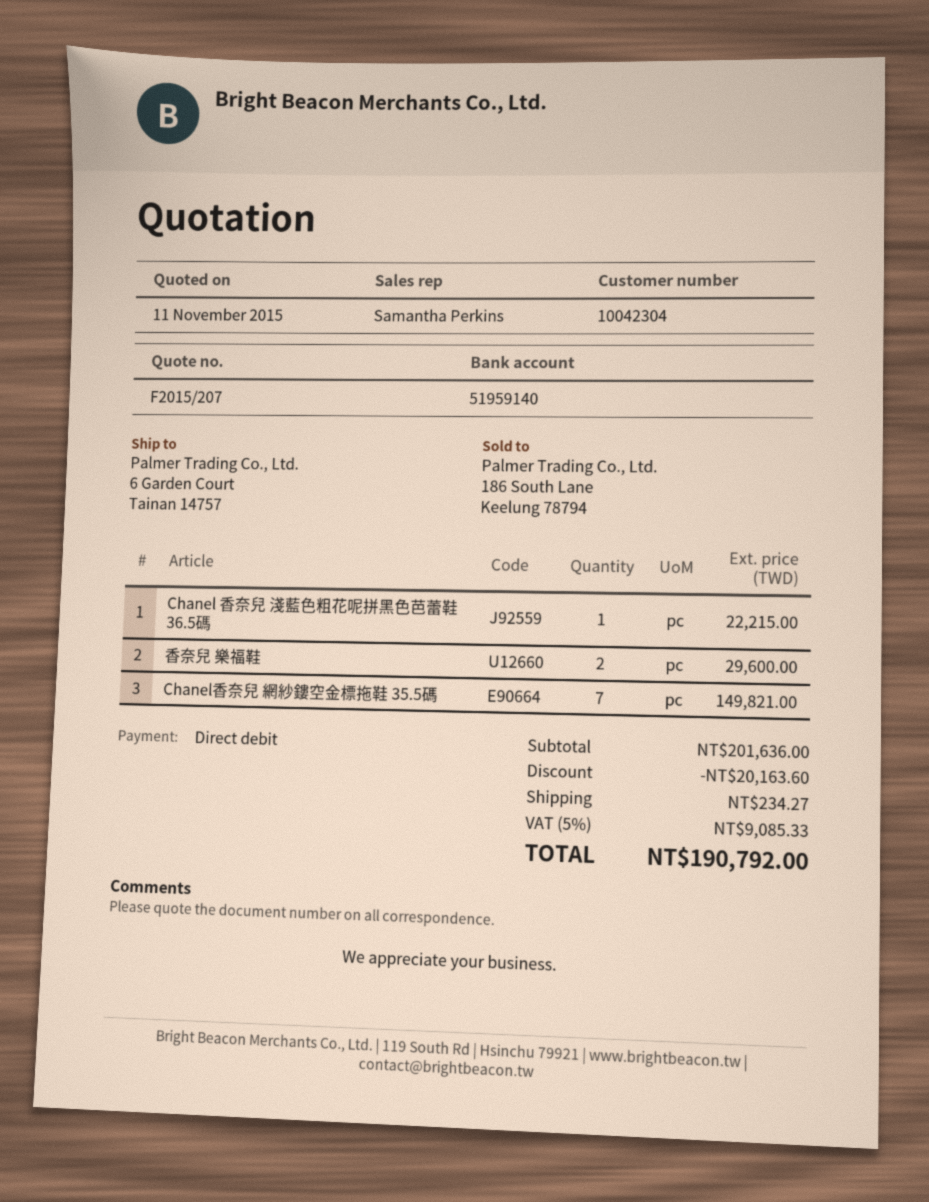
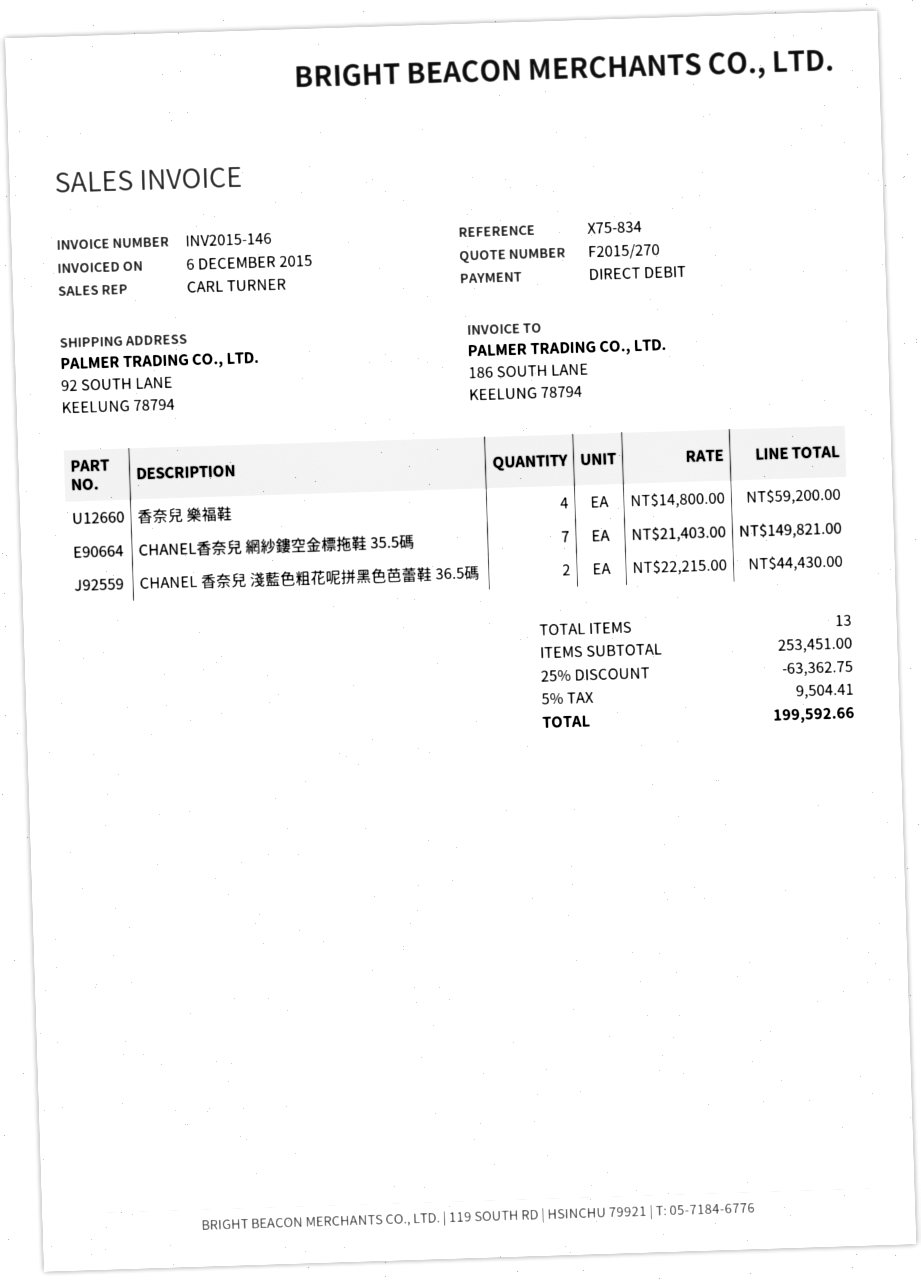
quote number: F2015/207 -> F2015/270
sales rep: Samantha Perkins -> CARL TURNER
ship to: 6 Garden Court, Tainan 14757 -> 92 SOUTH LANE, KEELUNG 78794
Chanel 香奈兒 淺藍色粗花呢拼黑色芭蕾鞋 36.5碼: 1 for 22215.00 -> 2 for 44430.00
香奈兒 樂福鞋: 2 for 29600.00 -> 4 for 59200.00
subtotal: 201636.00 -> 253451.00
discount: 20163.60 -> 63362.75
shipping: 234.27 -> none
tax: 5% = 9085.33 -> 5% = 9504.41
total: 190792.00 -> 199592.66

